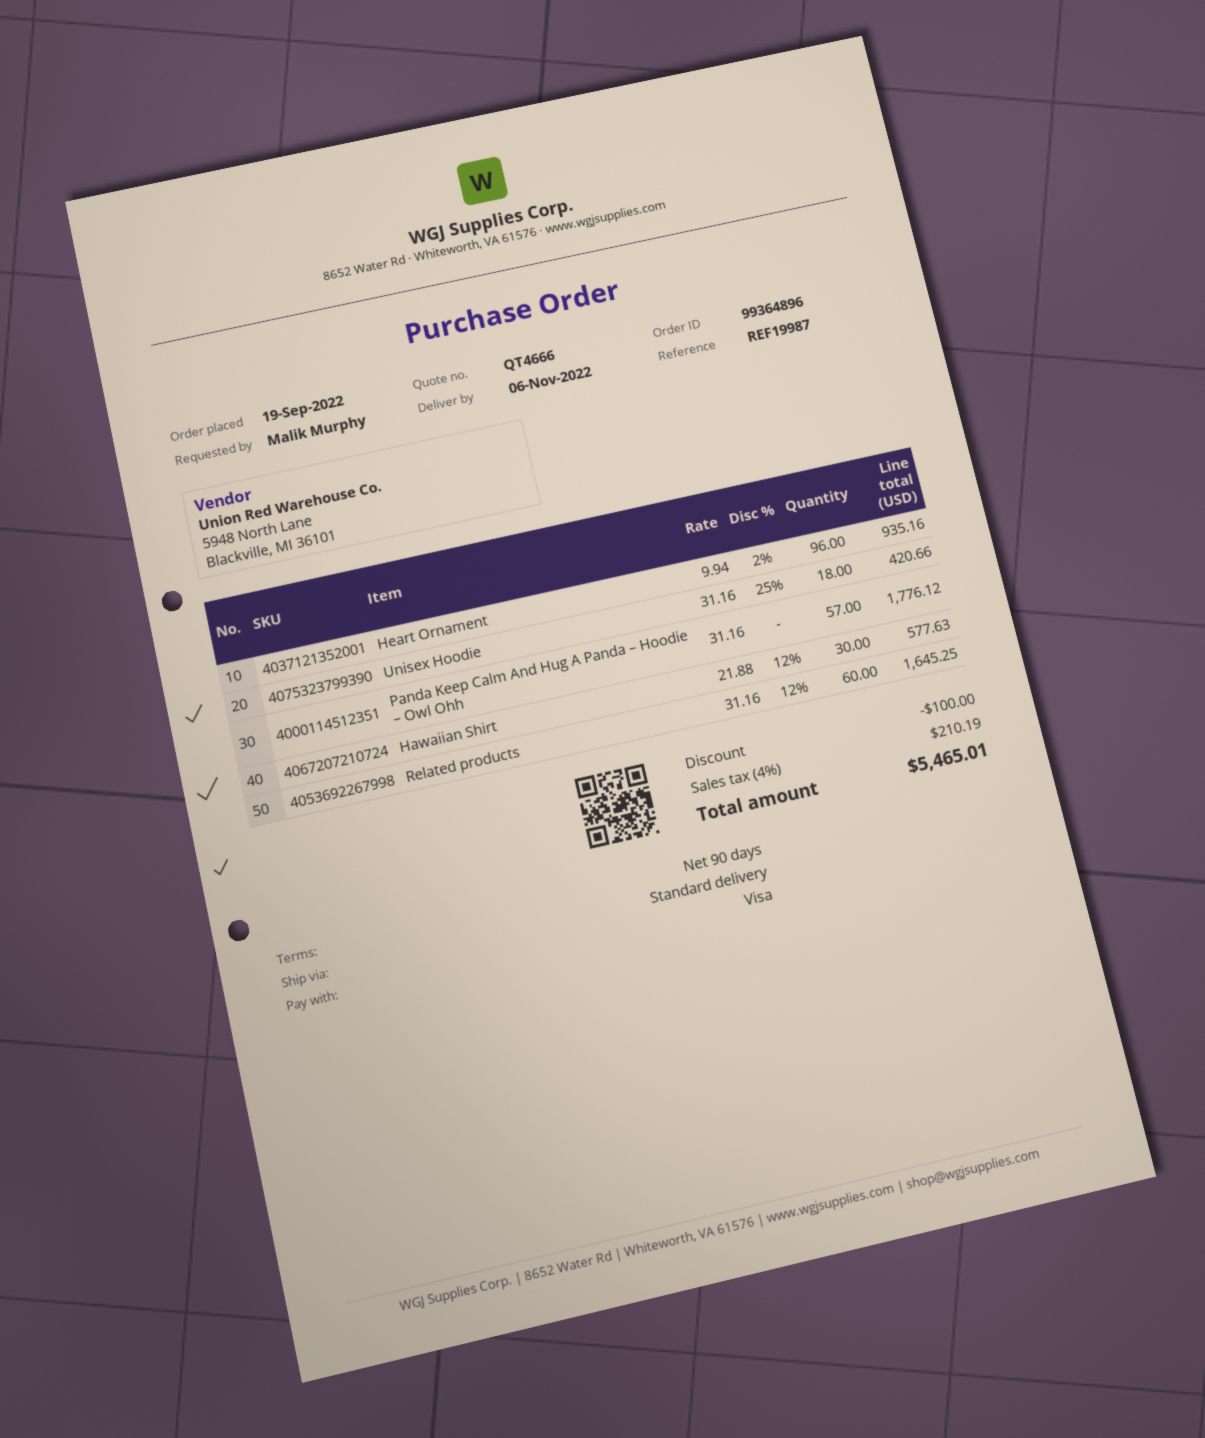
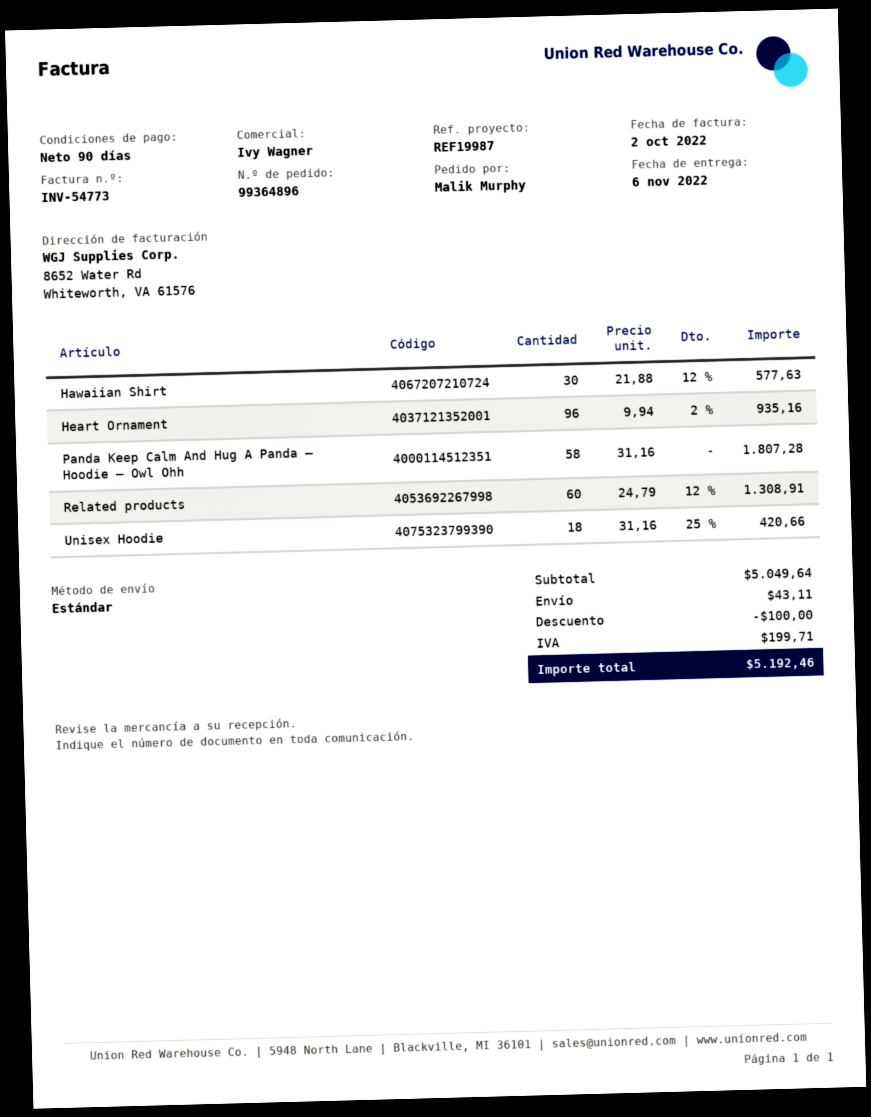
Panda Keep Calm And Hug A Panda – Hoodie – Owl Ohh: 57 x 31.16 = 1776.12 -> 58 x 31.16 = 1807.28
Related products: 60 x 31.16 - 12% = 1645.25 -> 60 x 24.79 - 12% = 1308.91
shipping: none -> 43.11
tax: 210.19 -> 199.71
total: 5465.01 -> 5192.46

